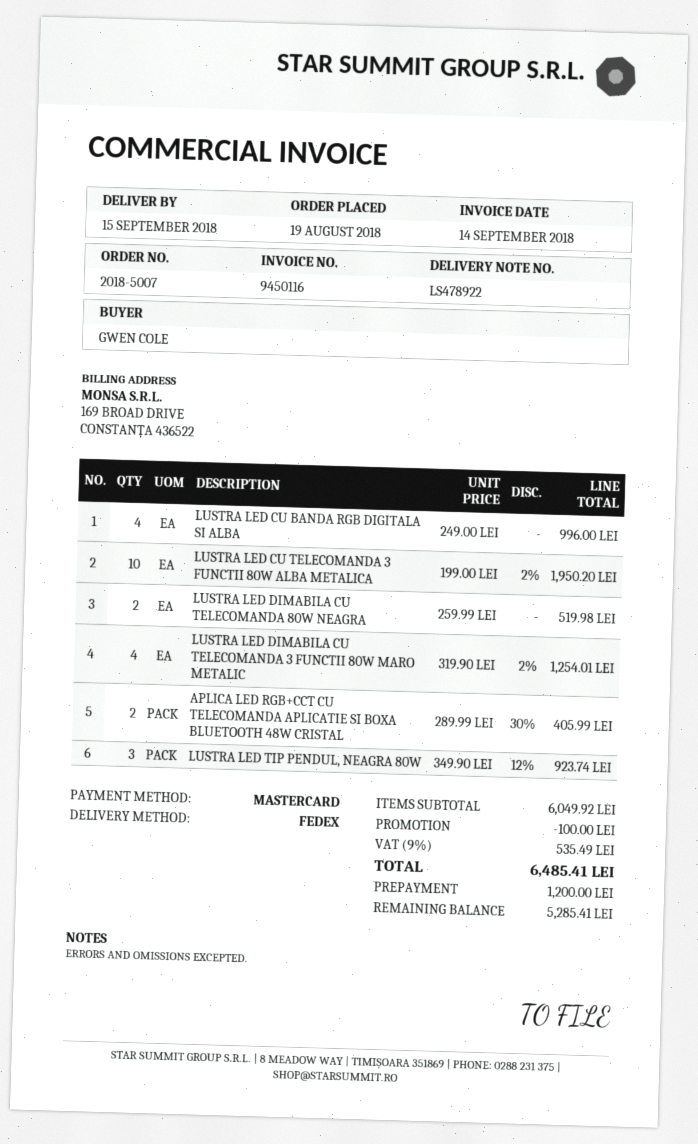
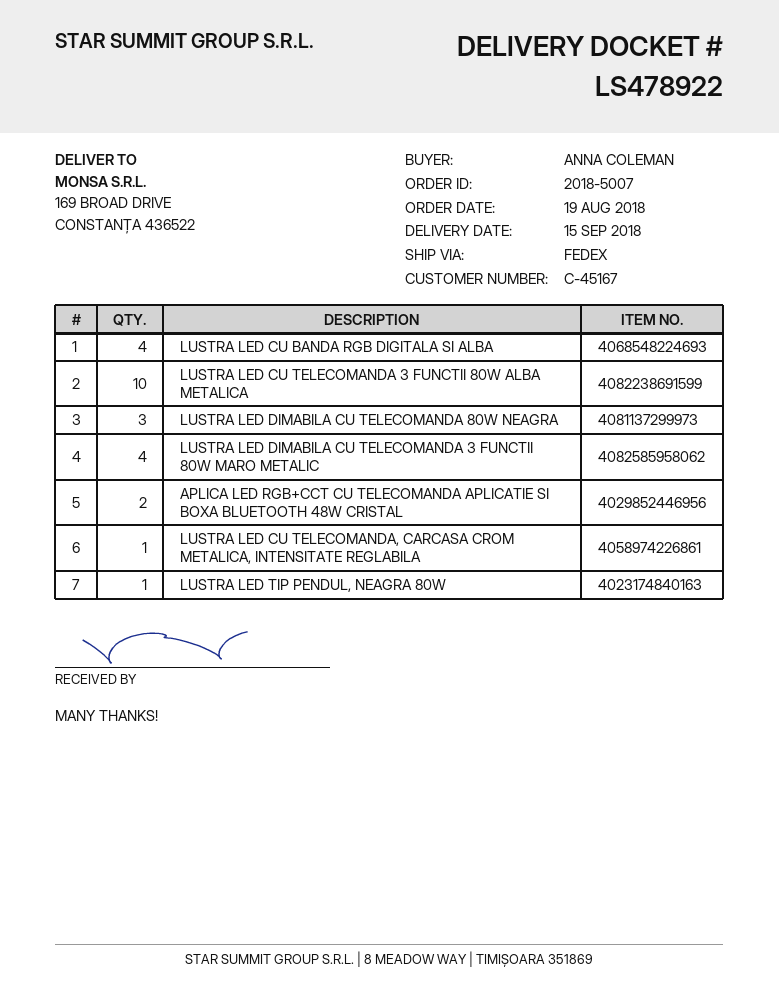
ordered by: GWEN COLE -> ANNA COLEMAN
LUSTRA LED DIMABILA CU TELECOMANDA 80W NEAGRA: 2 -> 3
LUSTRA LED TIP PENDUL, NEAGRA 80W: 3 -> 1
LUSTRA LED CU TELECOMANDA, CARCASA CROM METALICA, INTENSITATE REGLABILA: none -> 1

